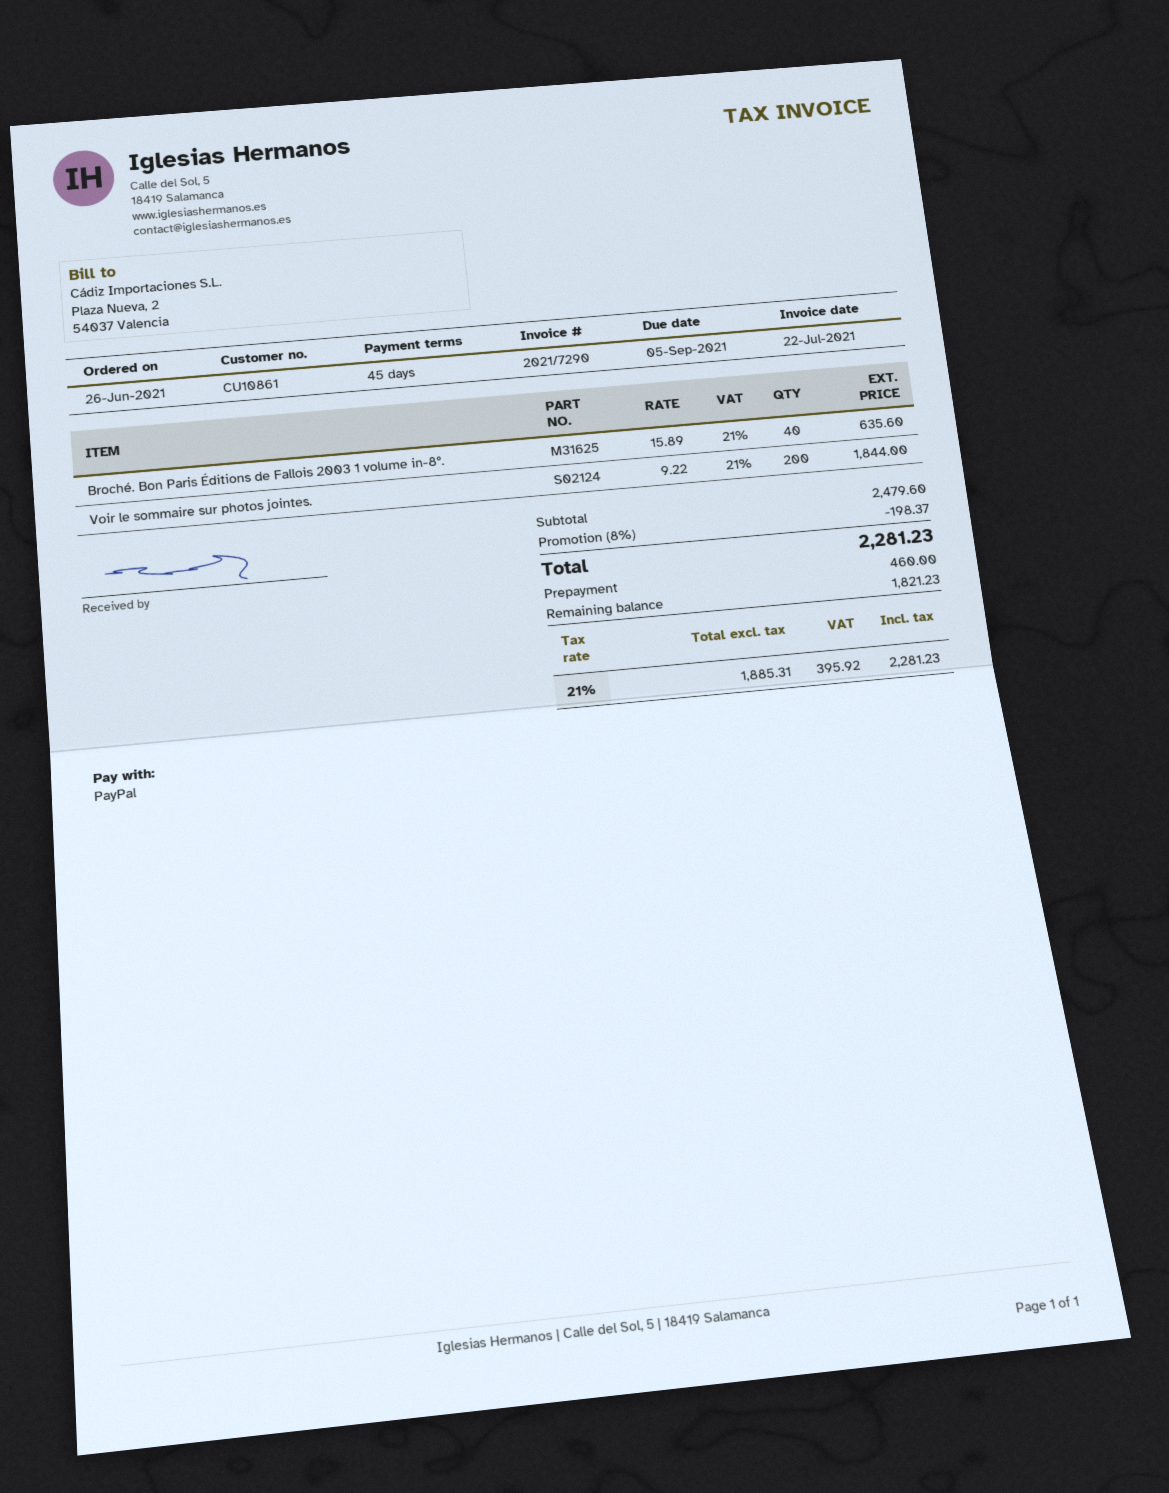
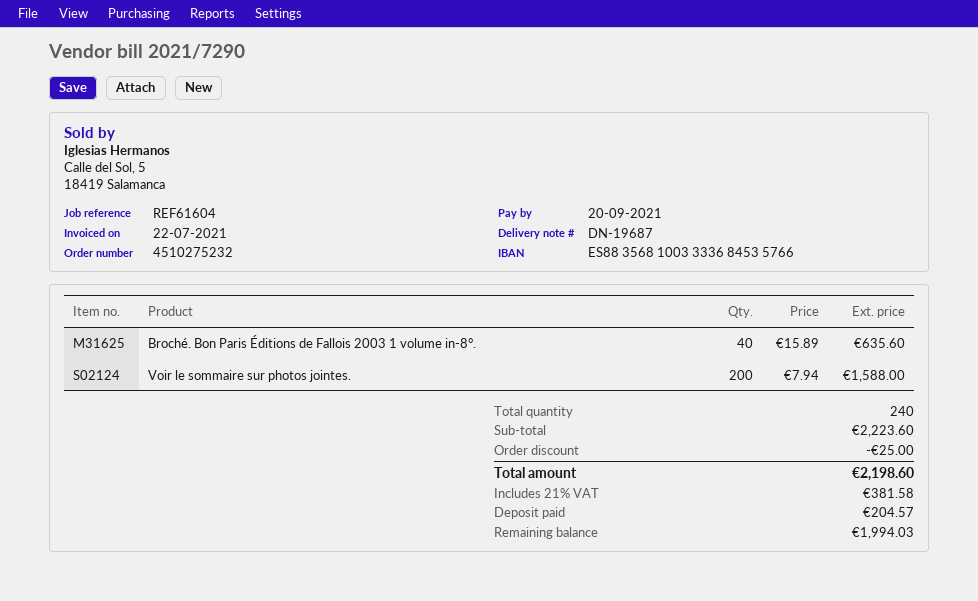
due date: 2021-09-05 -> 2021-09-20
Voir le sommaire sur photos jointes.: 200 x 9.22 = 1844.00 -> 200 x 7.94 = 1588.00
subtotal: 2479.60 -> 2223.60
discount: 198.37 -> 25.00
tax: 21% = 395.92 -> 21% = 381.58
total: 2281.23 -> 2198.60
deposit: 460.00 -> 204.57
balance: 1821.23 -> 1994.03

